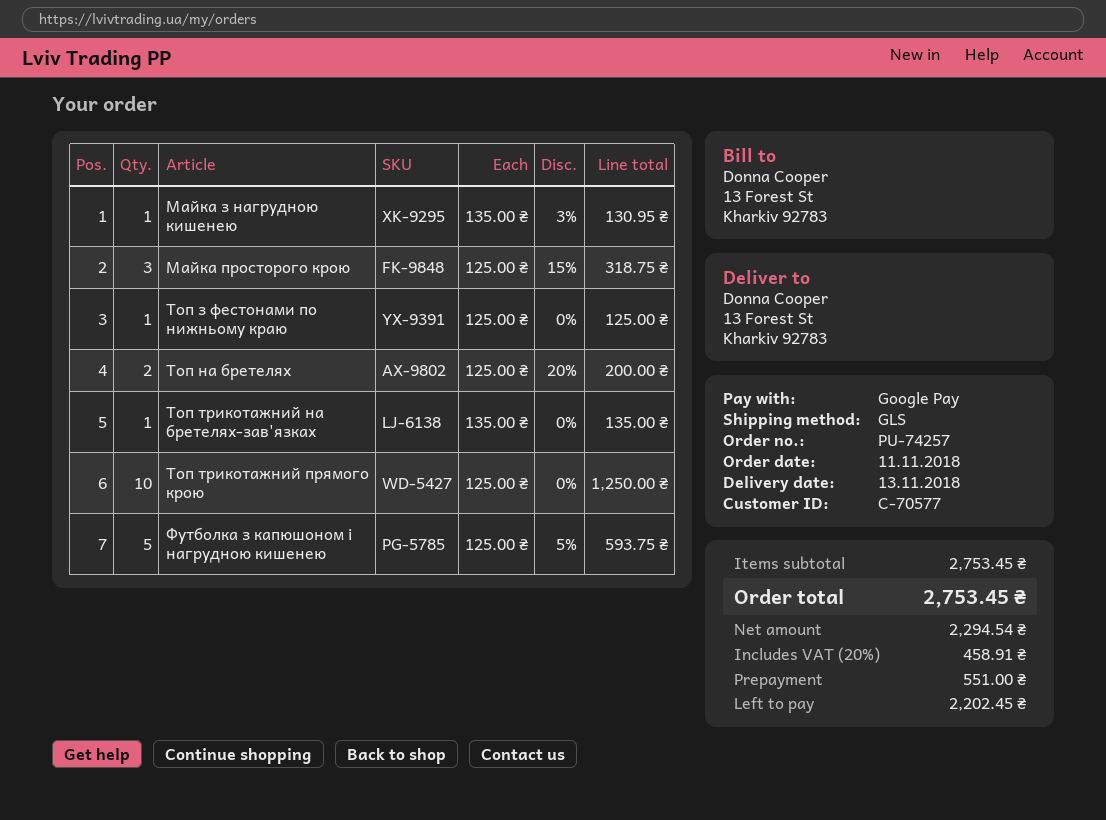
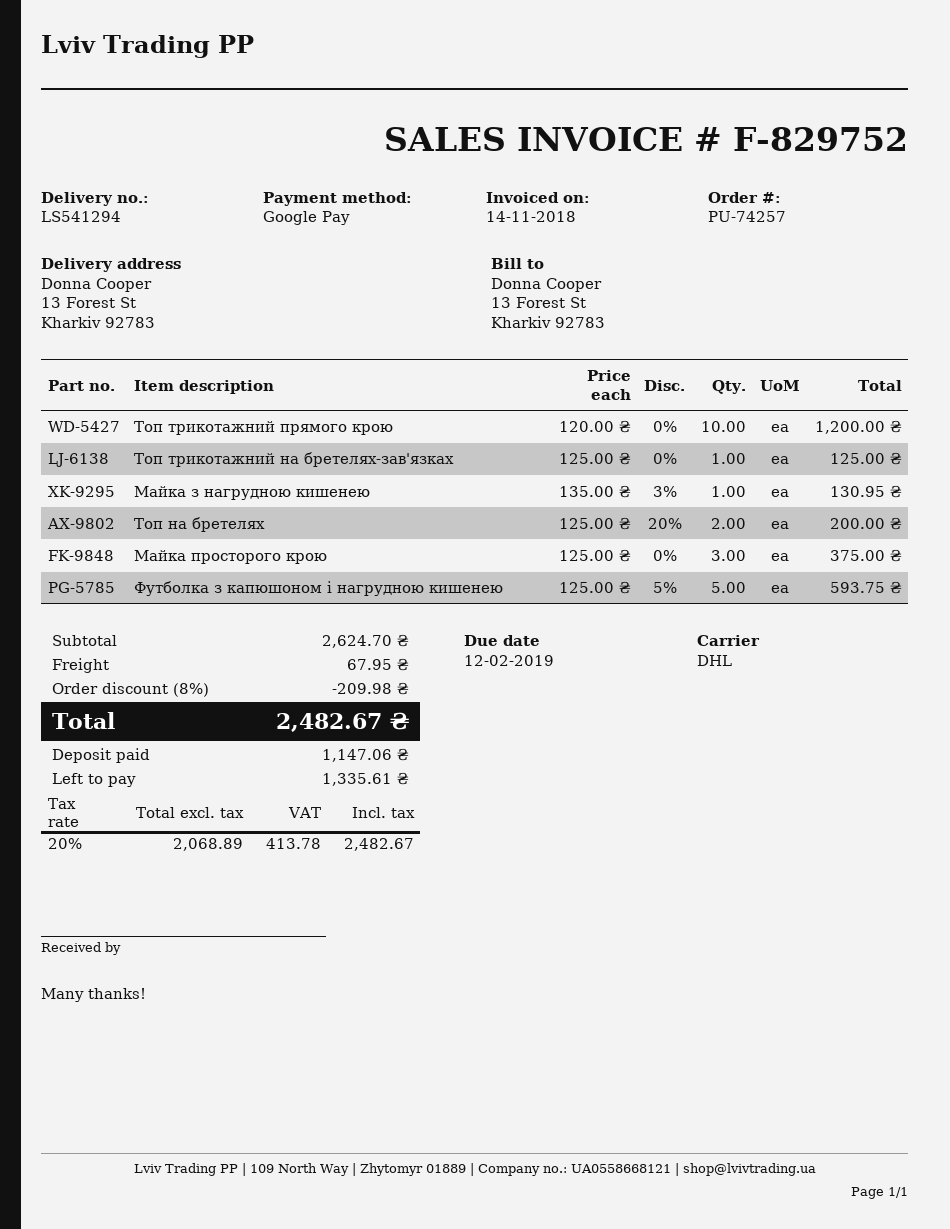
shipping method: GLS -> DHL
Майка просторого крою: 3 x 125.00 - 15% = 318.75 -> 3 x 125.00 = 375.00
Топ з фестонами по нижньому краю: 1 x 125.00 = 125.00 -> none
Топ трикотажний на бретелях-зав'язках: 1 x 135.00 = 135.00 -> 1 x 125.00 = 125.00
Топ трикотажний прямого крою: 10 x 125.00 = 1250.00 -> 10 x 120.00 = 1200.00
subtotal: 2753.45 -> 2624.70
discount: none -> 8% = 209.98
shipping: none -> 67.95
net: 2294.54 -> 2068.89
tax: 20% = 458.91 -> 20% = 413.78
total: 2753.45 -> 2482.67
deposit: 551.00 -> 1147.06
balance: 2202.45 -> 1335.61

